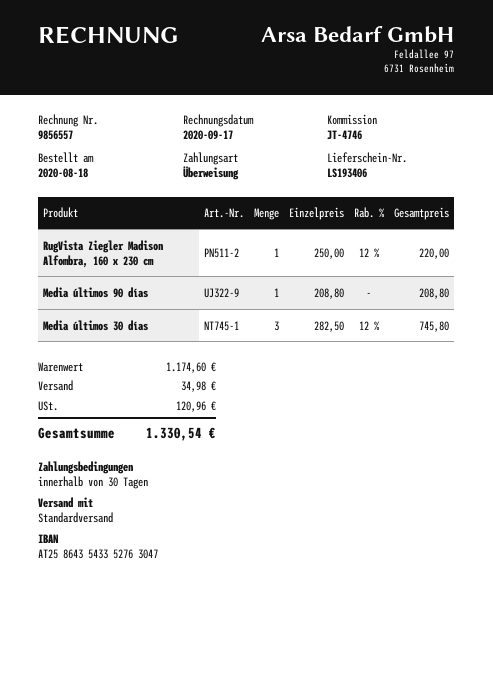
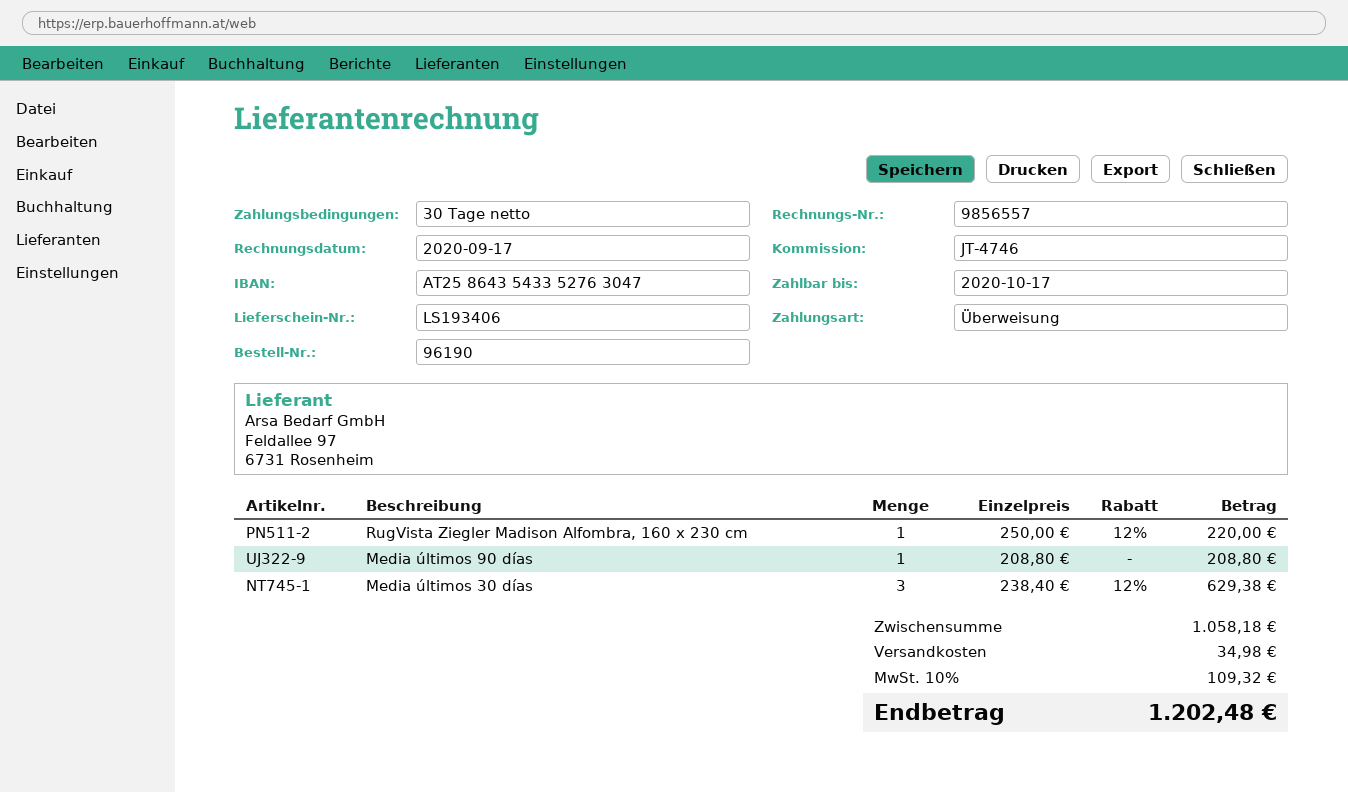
Media últimos 30 días: 3 x 282.50 - 12% = 745.80 -> 3 x 238.40 - 12% = 629.38
subtotal: 1174.60 -> 1058.18
tax: 120.96 -> 109.32
total: 1330.54 -> 1202.48

